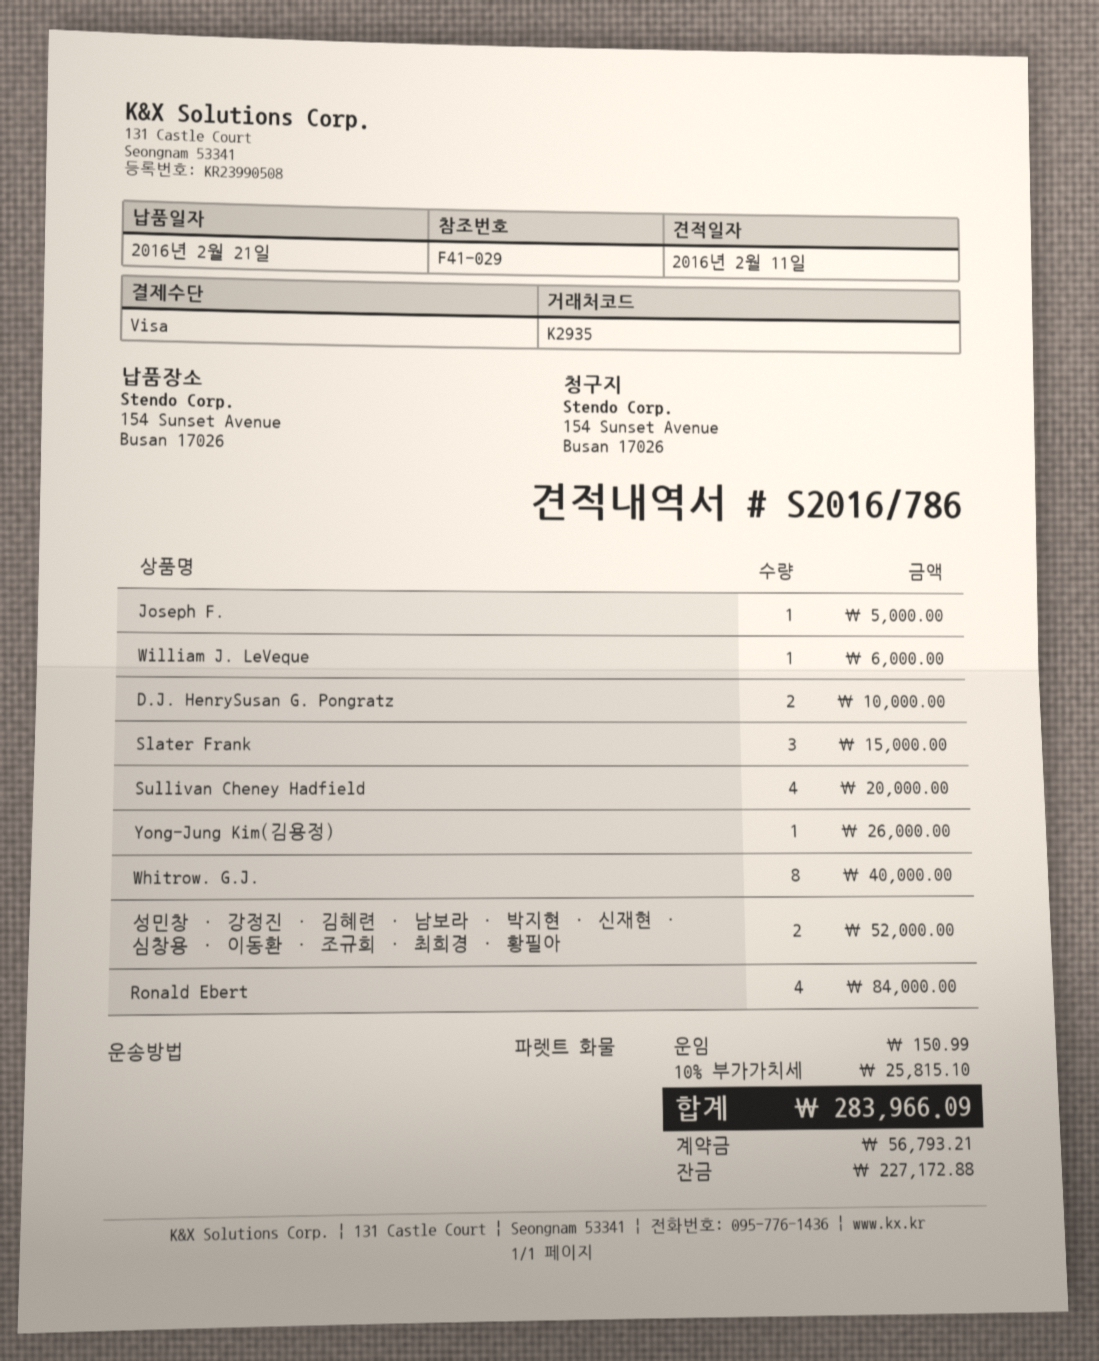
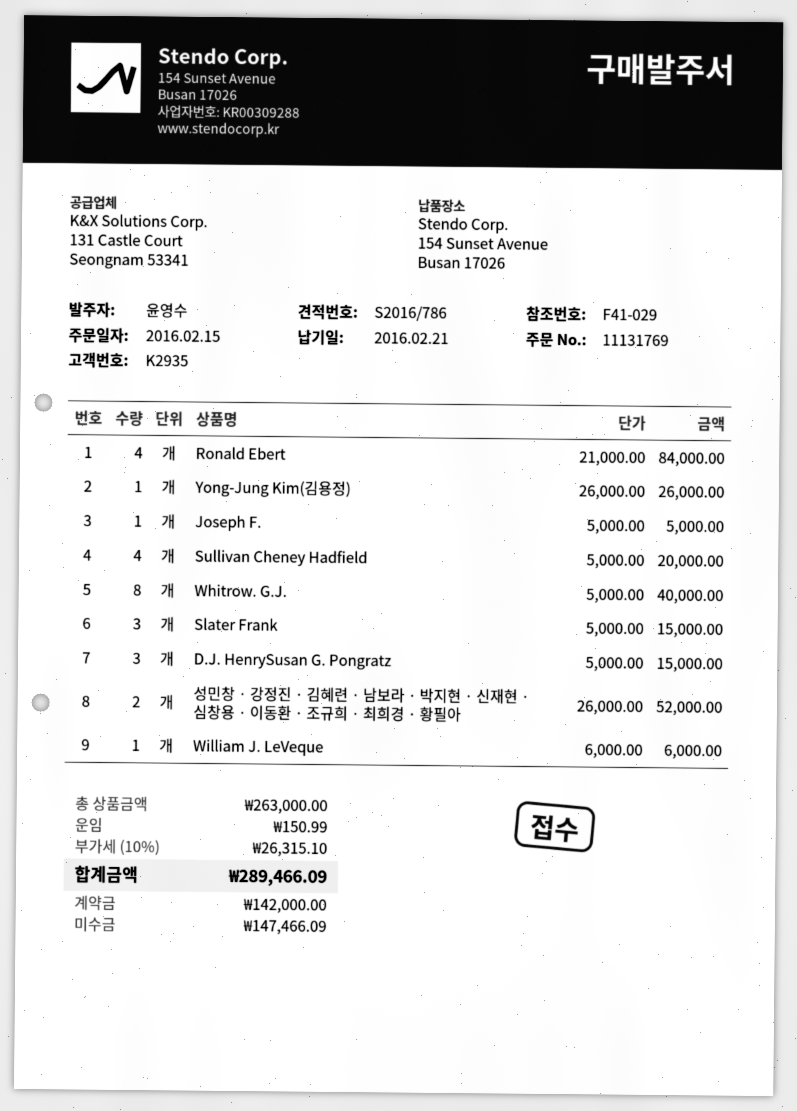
D.J. HenrySusan G. Pongratz: 2 for 10000.00 -> 3 for 15000.00
tax: 10% = 25815.10 -> 10% = 26315.10
total: 283966.09 -> 289466.09
deposit: 56793.21 -> 142000.00
balance: 227172.88 -> 147466.09

